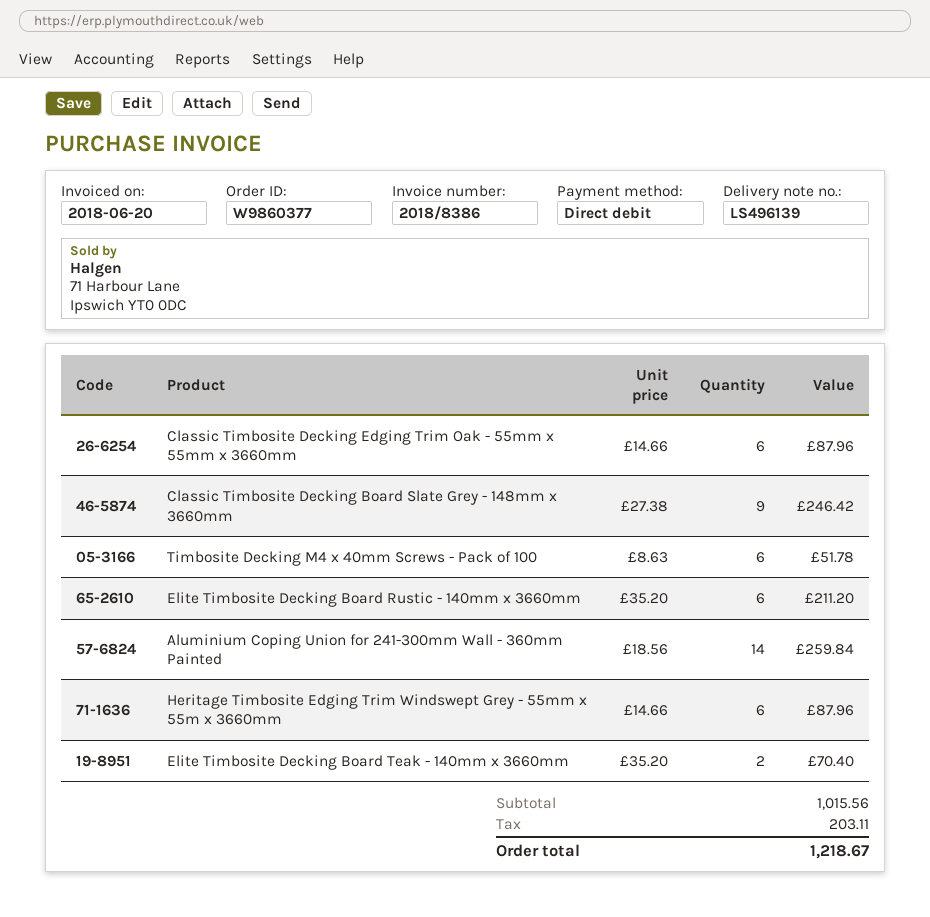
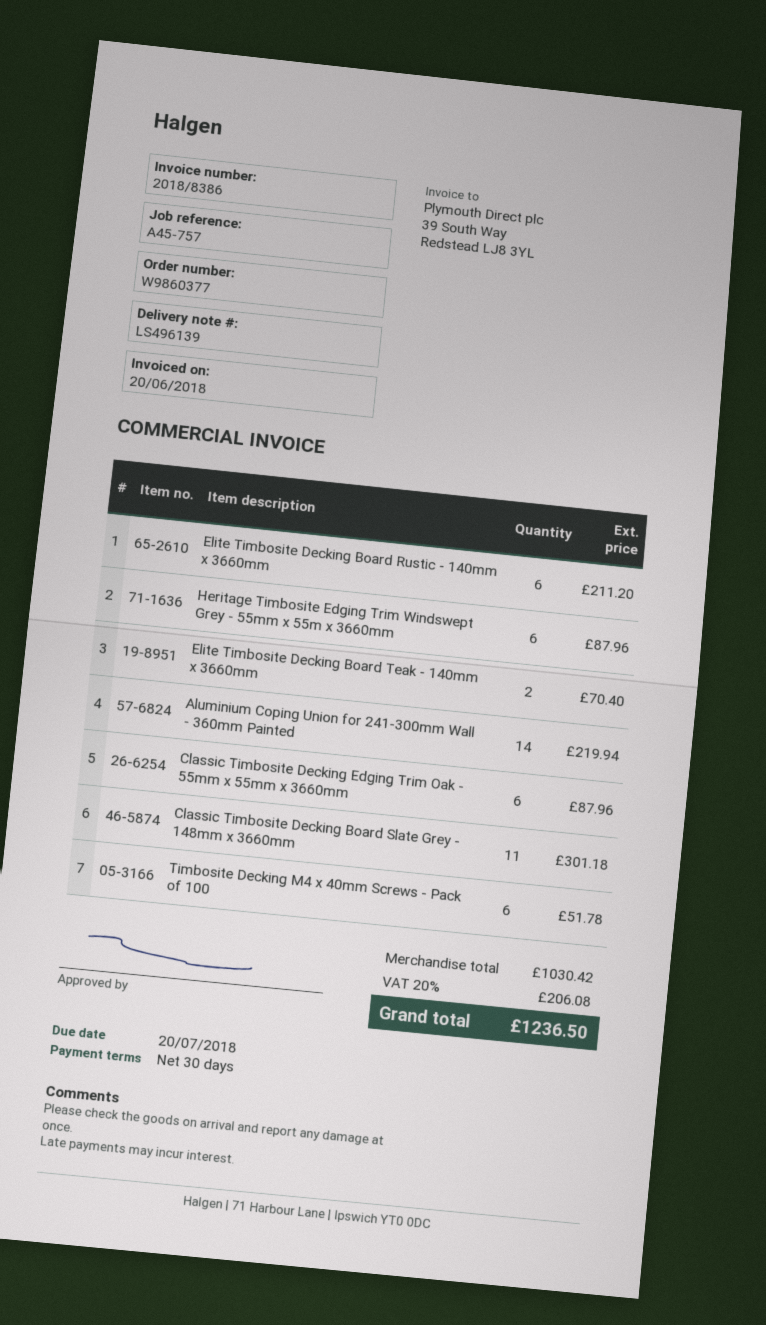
Classic Timbosite Decking Board Slate Grey - 148mm x 3660mm: 9 for 246.42 -> 11 for 301.18
Aluminium Coping Union for 241-300mm Wall - 360mm Painted: 14 for 259.84 -> 14 for 219.94
subtotal: 1015.56 -> 1030.42
tax: 203.11 -> 206.08
total: 1218.67 -> 1236.50

